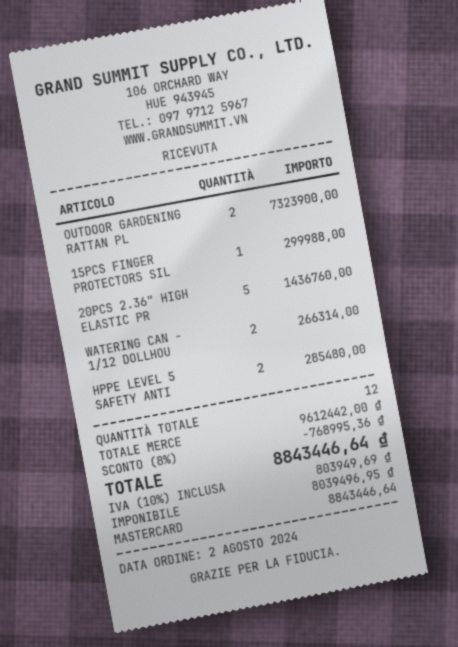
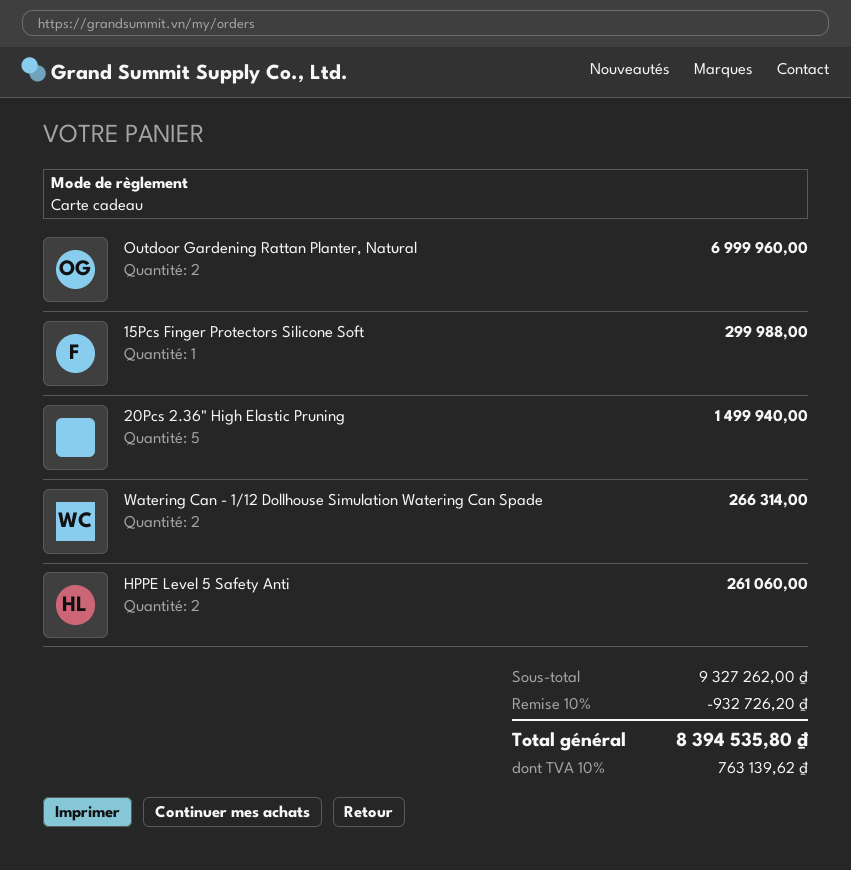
payment method: Mastercard -> gift card
OUTDOOR GARDENING RATTAN PL: 2 for 7323900.00 -> 2 for 6999960.00
20PCS 2.36" HIGH ELASTIC PR: 5 for 1436760.00 -> 5 for 1499940.00
HPPE LEVEL 5 SAFETY ANTI: 2 for 285480.00 -> 2 for 261060.00
subtotal: 9612442.00 -> 9327262.00
discount: 8% = 768995.36 -> 10% = 932726.20
tax: 10% = 803949.69 -> 10% = 763139.62
total: 8843446.64 -> 8394535.80

